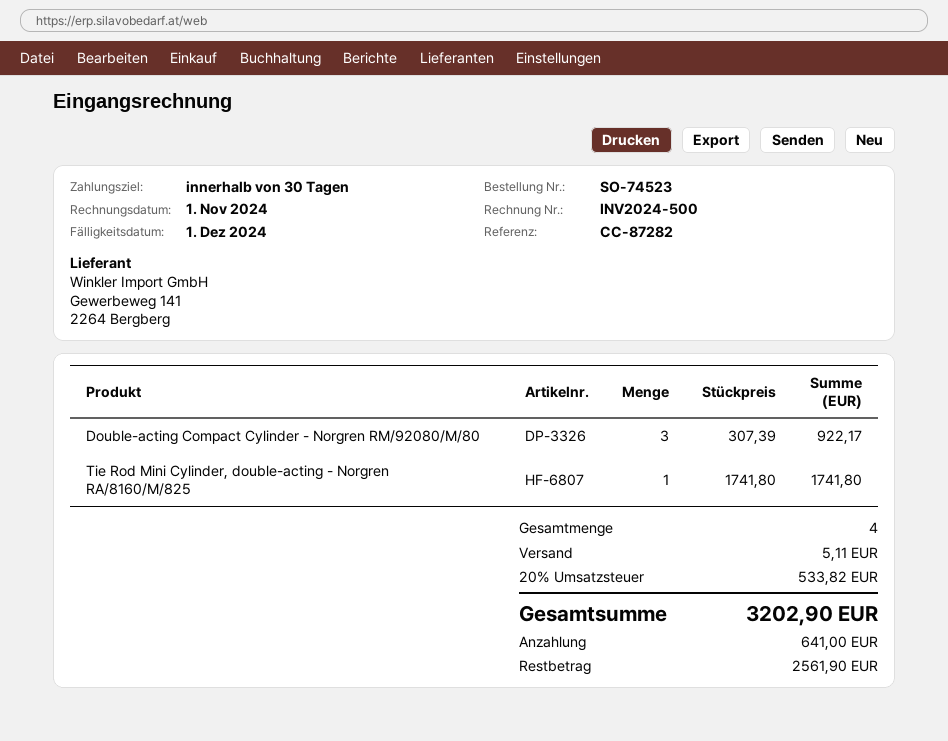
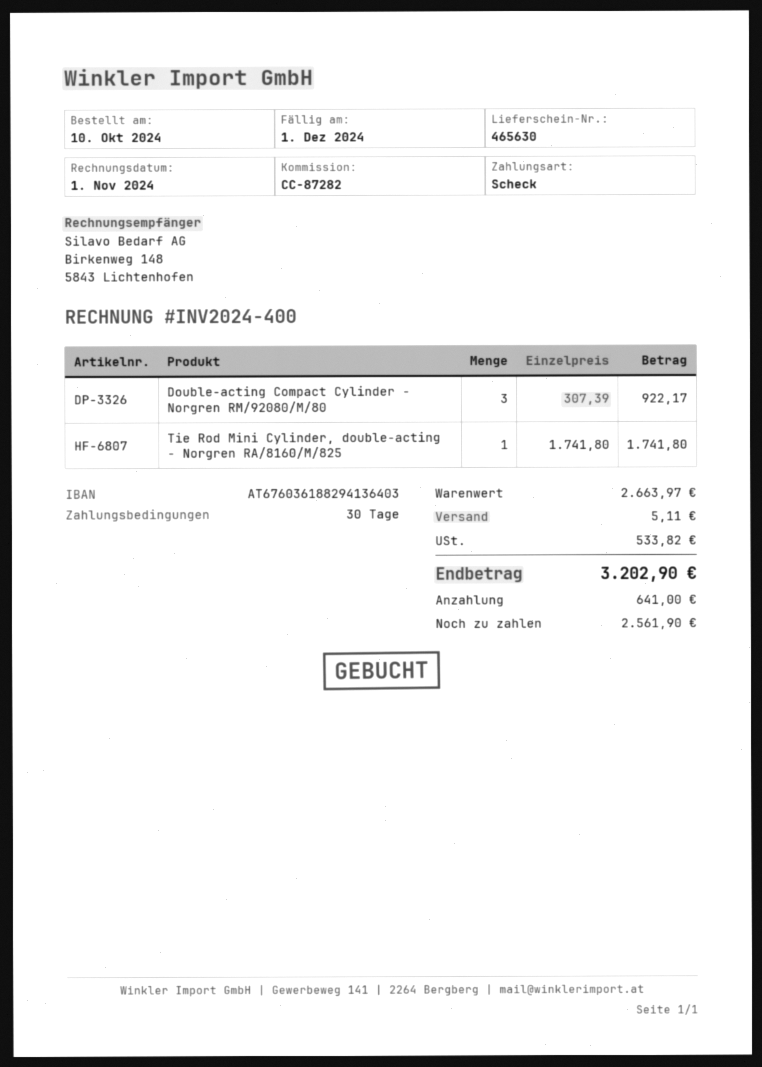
invoice number: INV2024-500 -> INV2024-400

